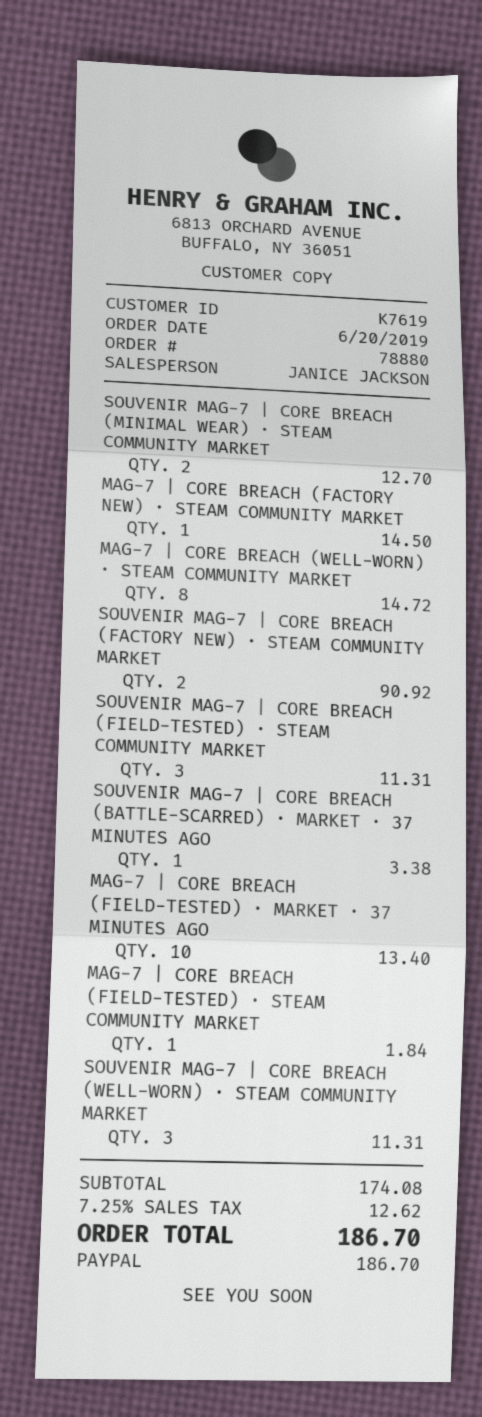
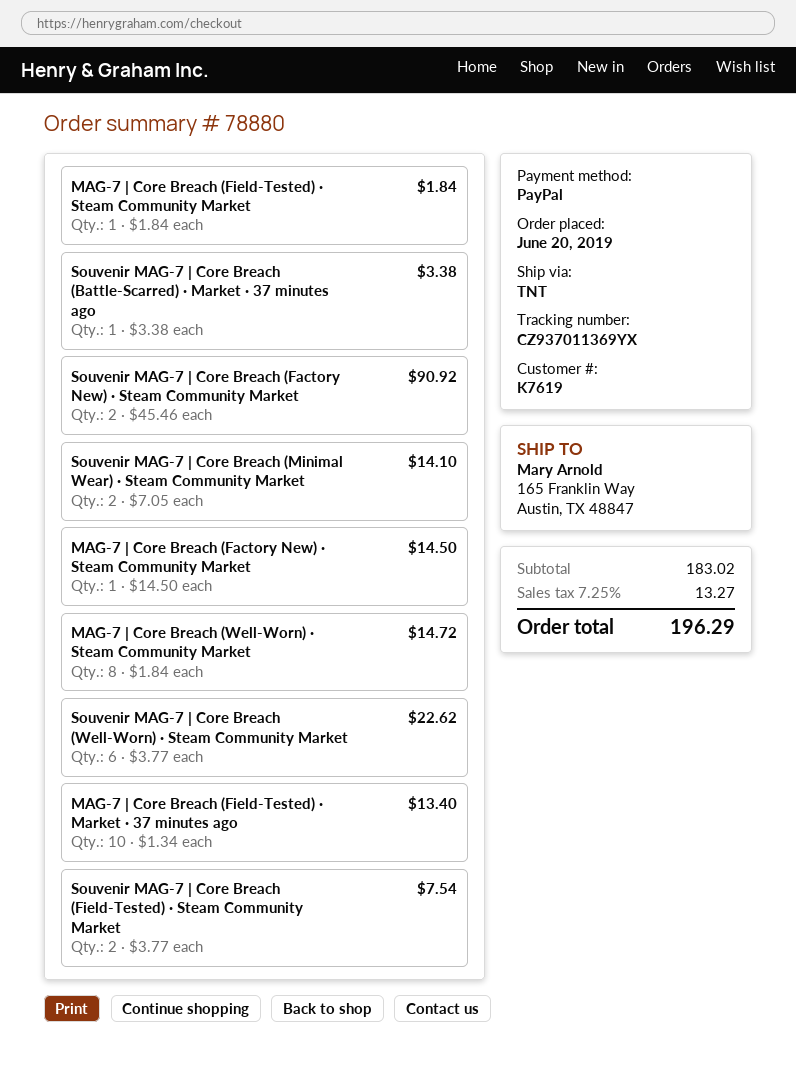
SOUVENIR MAG-7 | CORE BREACH (MINIMAL WEAR) · STEAM COMMUNITY MARKET: 2 for 12.70 -> 2 for 14.10
SOUVENIR MAG-7 | CORE BREACH (FIELD-TESTED) · STEAM COMMUNITY MARKET: 3 for 11.31 -> 2 for 7.54
SOUVENIR MAG-7 | CORE BREACH (WELL-WORN) · STEAM COMMUNITY MARKET: 3 for 11.31 -> 6 for 22.62
subtotal: 174.08 -> 183.02
tax: 7.25% = 12.62 -> 7.25% = 13.27
total: 186.70 -> 196.29

